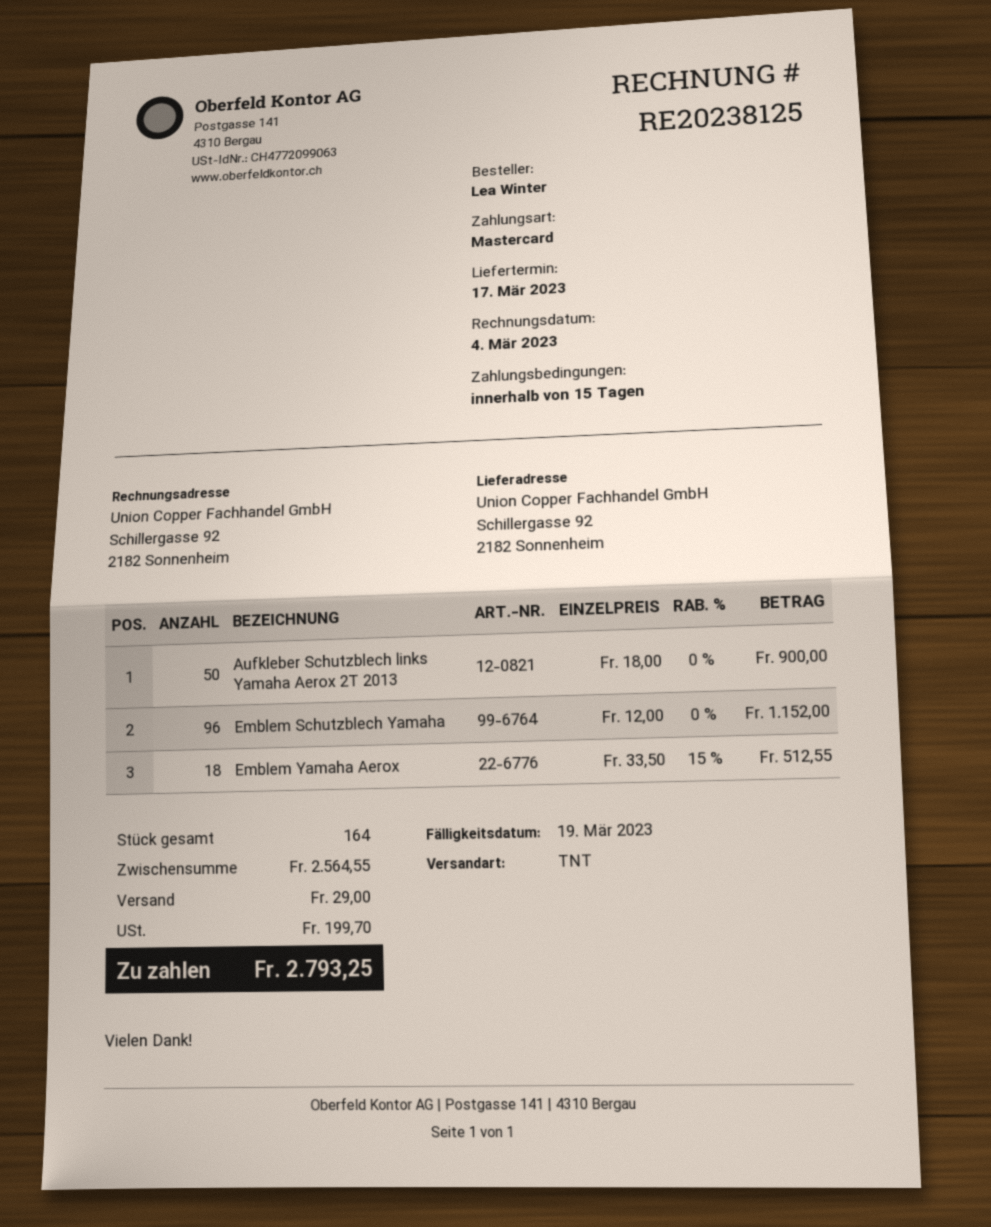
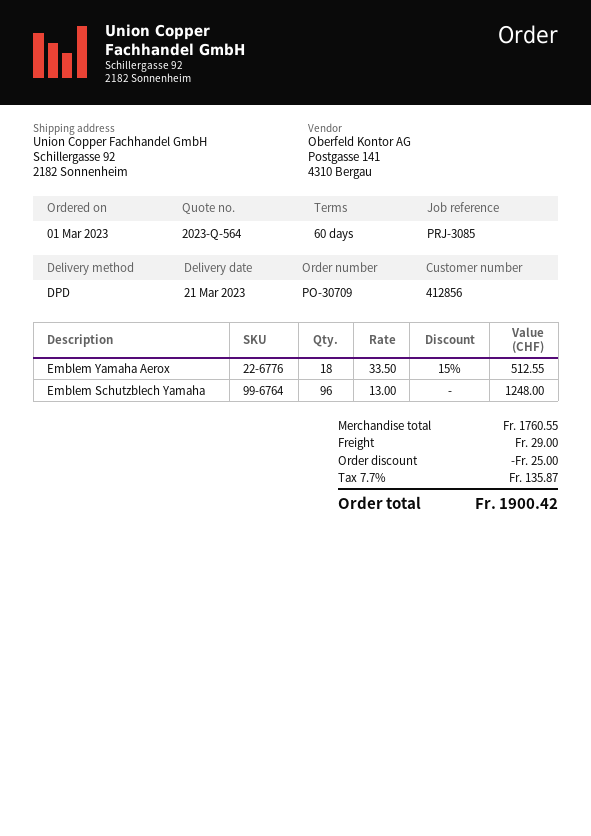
delivery date: 2023-03-17 -> 2023-03-21
payment terms: 15 days -> 60 days
shipping method: TNT -> DPD
Aufkleber Schutzblech links Yamaha Aerox 2T 2013: 50 x 18.00 = 900.00 -> none
Emblem Schutzblech Yamaha: 96 x 12.00 = 1152.00 -> 96 x 13.00 = 1248.00
subtotal: 2564.55 -> 1760.55
discount: none -> 25.00
tax: 199.70 -> 135.87
total: 2793.25 -> 1900.42

